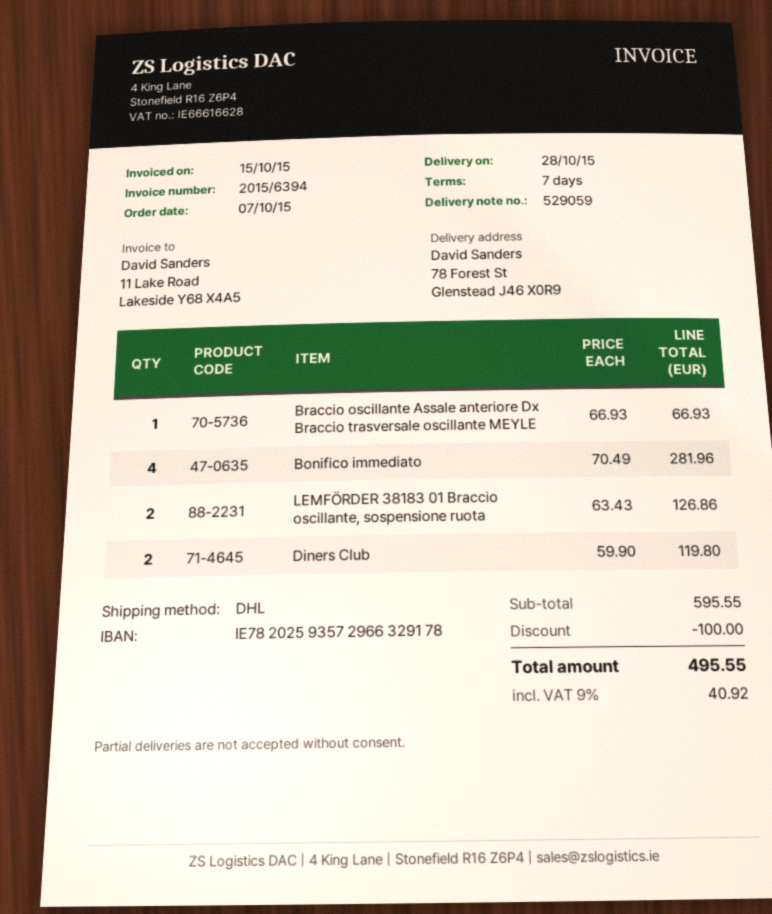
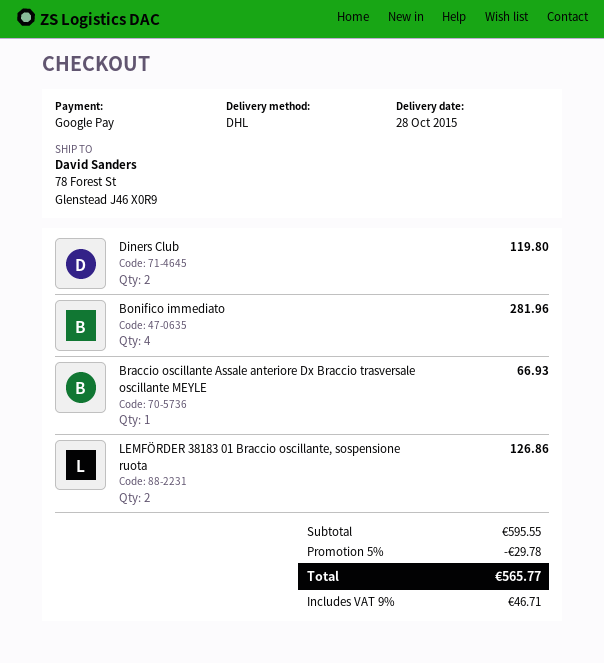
discount: 100.00 -> 29.78
tax: 9% = 40.92 -> 9% = 46.71
total: 495.55 -> 565.77

